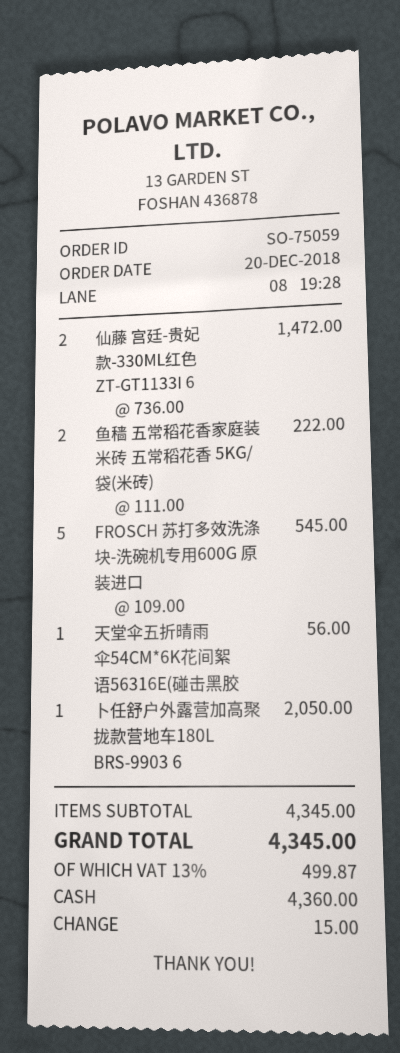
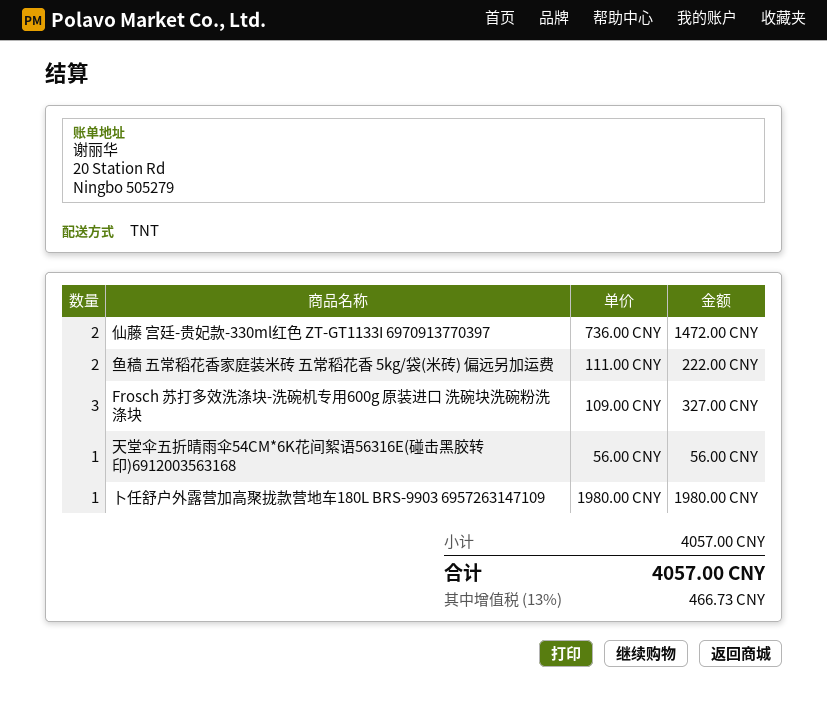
FROSCH 苏打多效洗涤块-洗碗机专用600G 原装进口: 5 x 109.00 = 545.00 -> 3 x 109.00 = 327.00
卜任舒户外露营加高聚拢款营地车180L BRS-9903 6: 1 x 2050.00 = 2050.00 -> 1 x 1980.00 = 1980.00
subtotal: 4345.00 -> 4057.00
tax: 13% = 499.87 -> 13% = 466.73
total: 4345.00 -> 4057.00

